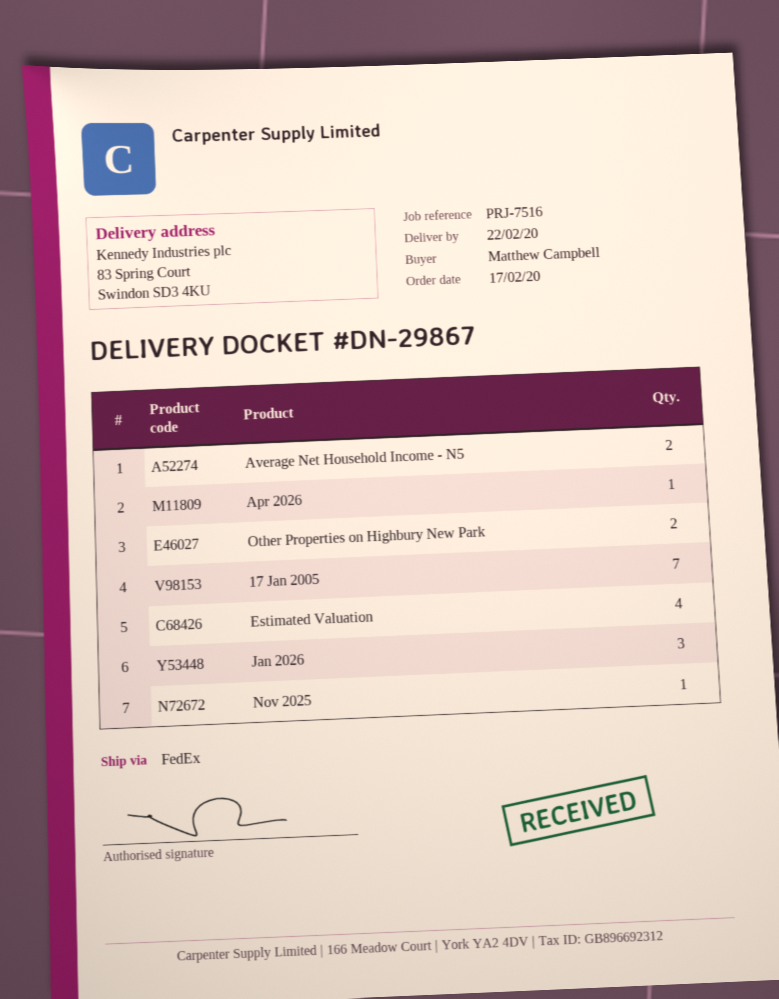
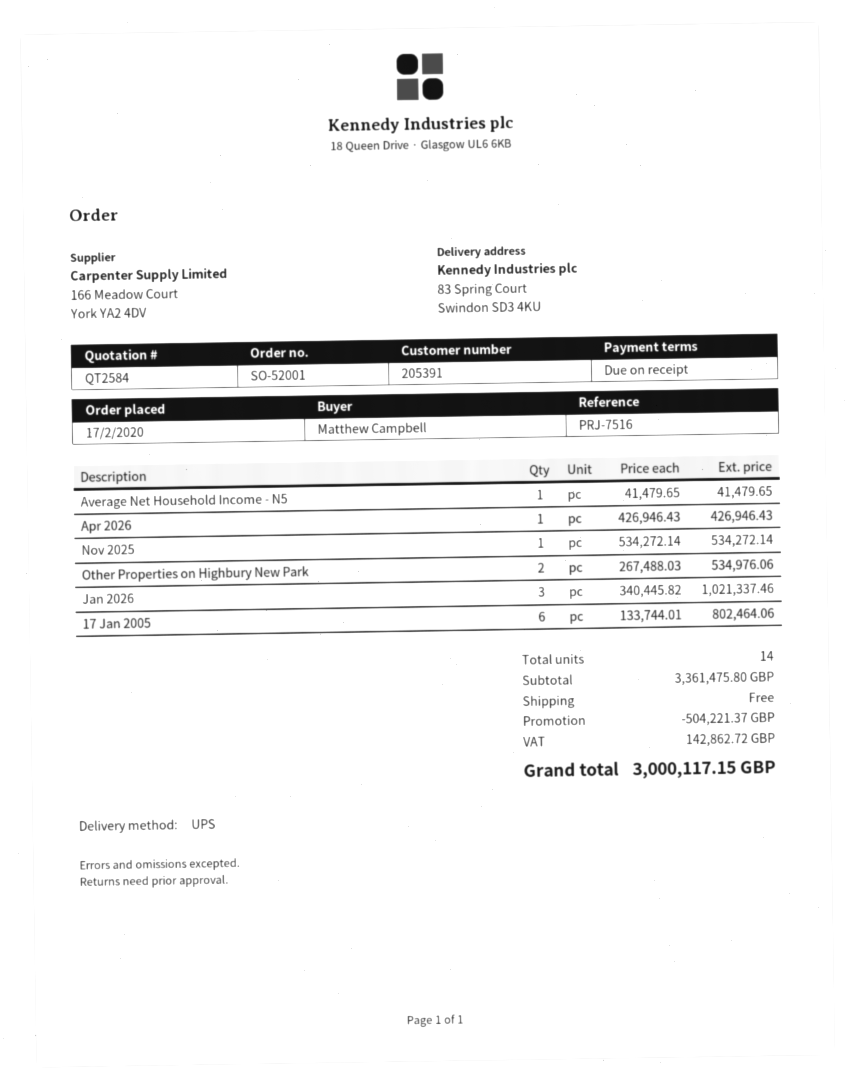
shipping method: FedEx -> UPS
Average Net Household Income - N5: 2 -> 1
17 Jan 2005: 7 -> 6
Estimated Valuation: 4 -> none

